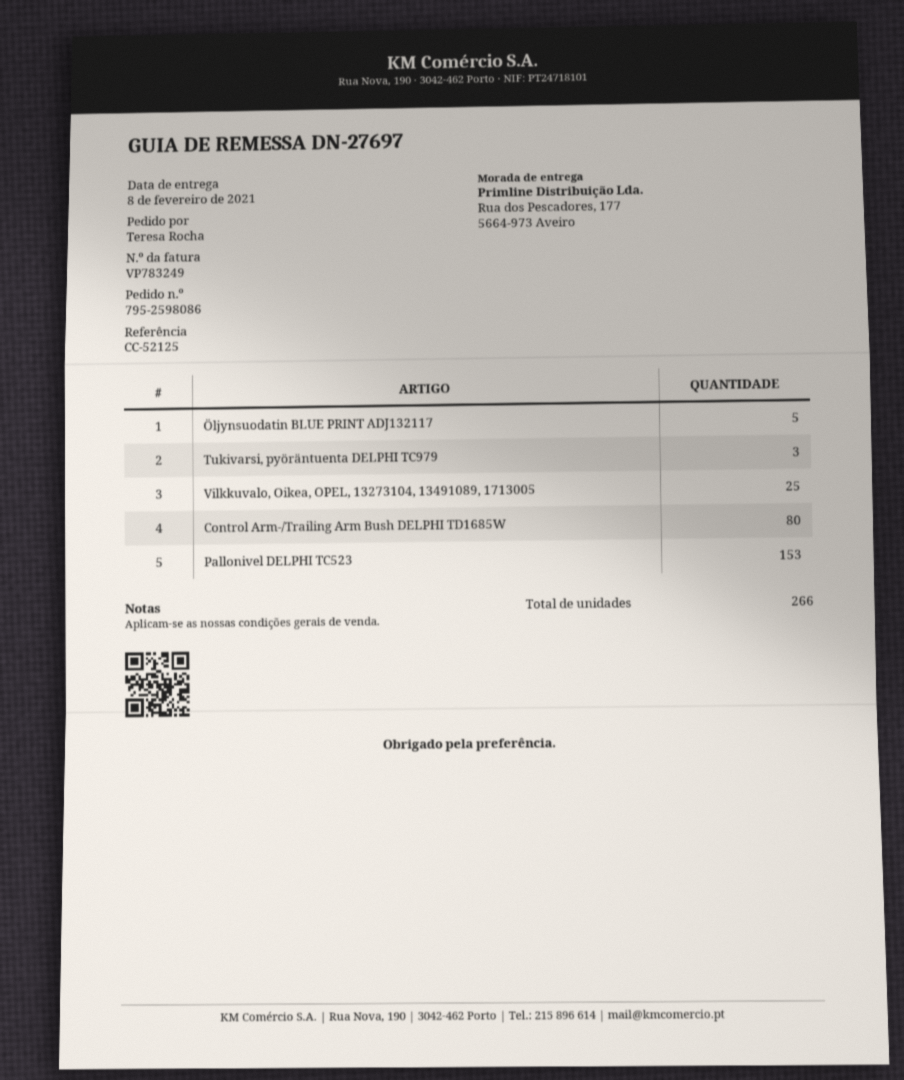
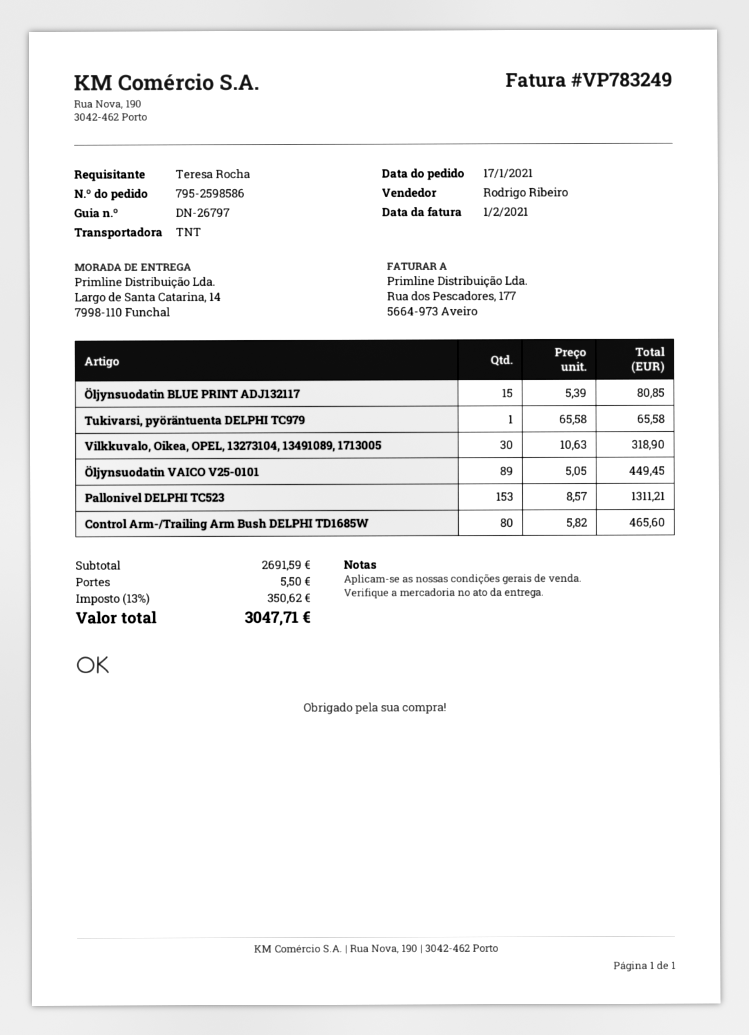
order number: 795-2598086 -> 795-2598586
delivery note number: DN-27697 -> DN-26797
ship to: Rua dos Pescadores, 177, 5664-973 Aveiro -> Largo de Santa Catarina, 14, 7998-110 Funchal
Öljynsuodatin BLUE PRINT ADJ132117: 5 -> 15
Tukivarsi, pyöräntuenta DELPHI TC979: 3 -> 1
Vilkkuvalo, Oikea, OPEL, 13273104, 13491089, 1713005: 25 -> 30
Öljynsuodatin VAICO V25-0101: none -> 89

